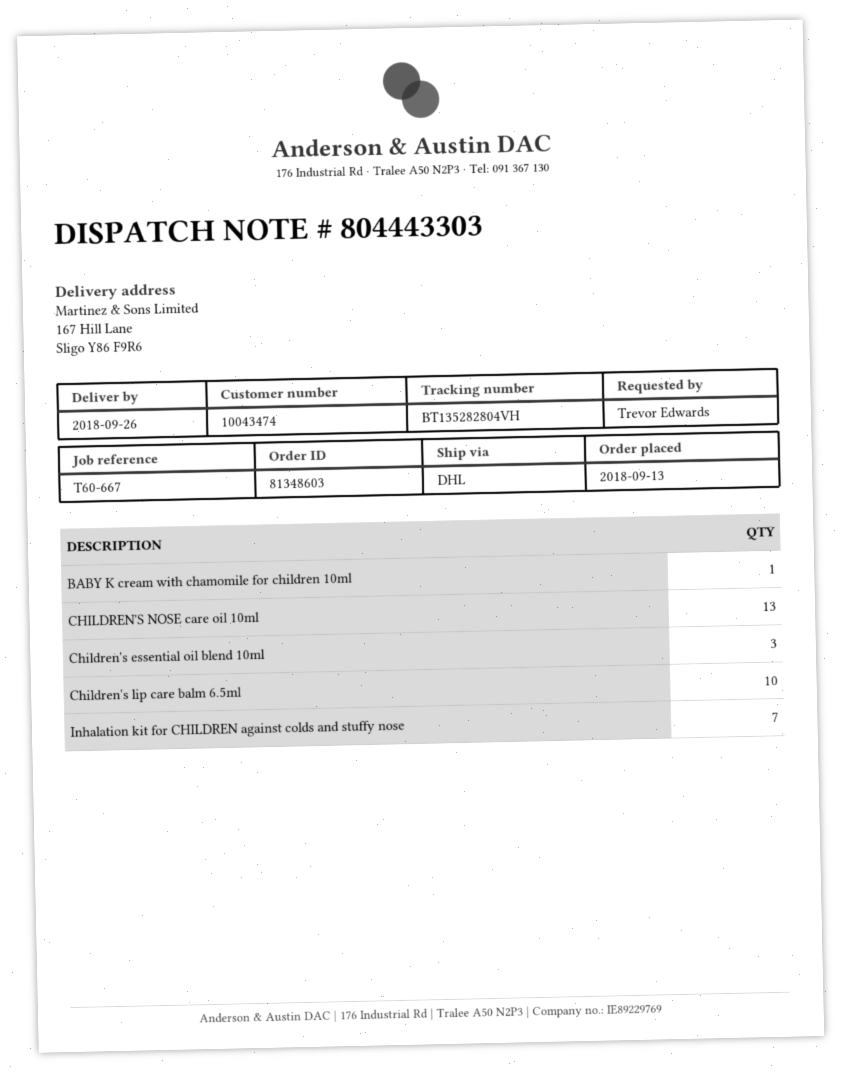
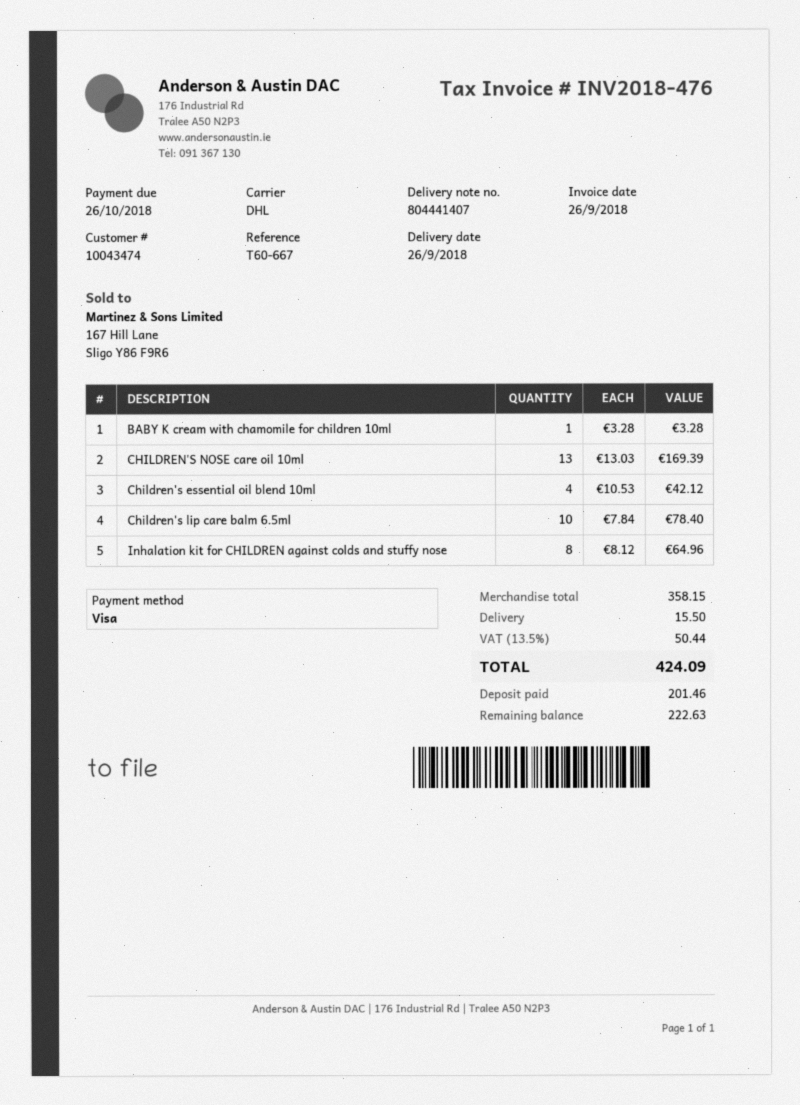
delivery note number: 804443303 -> 804441407
Children's essential oil blend 10ml: 3 -> 4
Inhalation kit for CHILDREN against colds and stuffy nose: 7 -> 8

